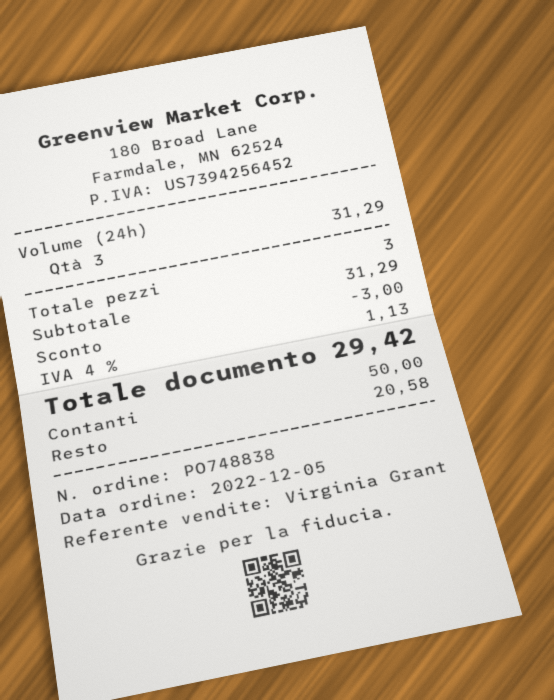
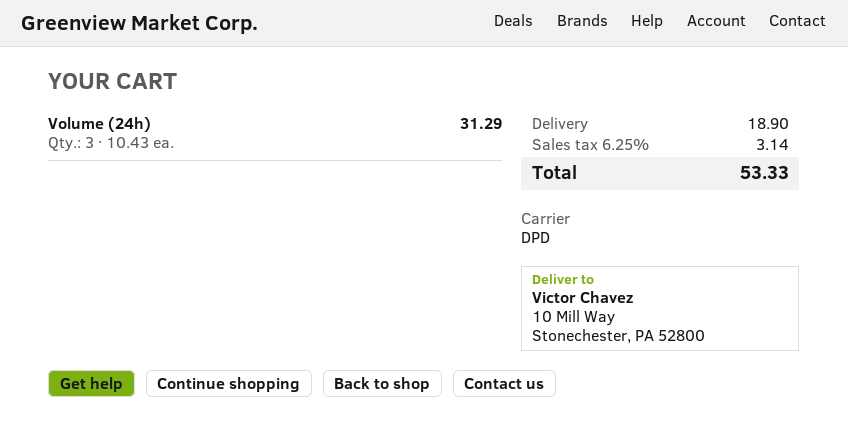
discount: 3.00 -> none
shipping: none -> 18.90
tax: 4% = 1.13 -> 6.25% = 3.14
total: 29.42 -> 53.33

